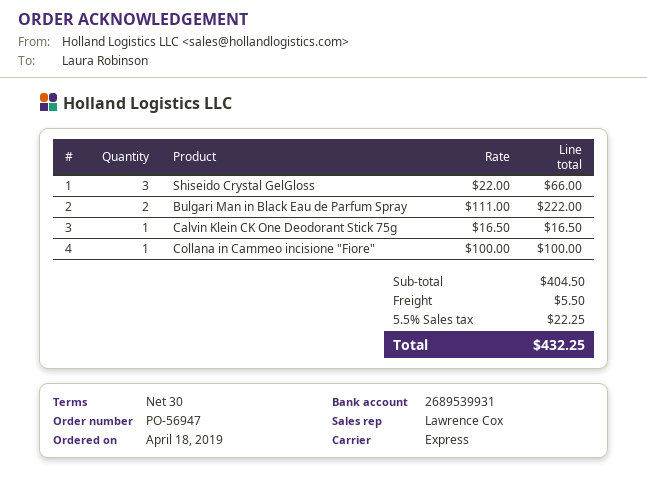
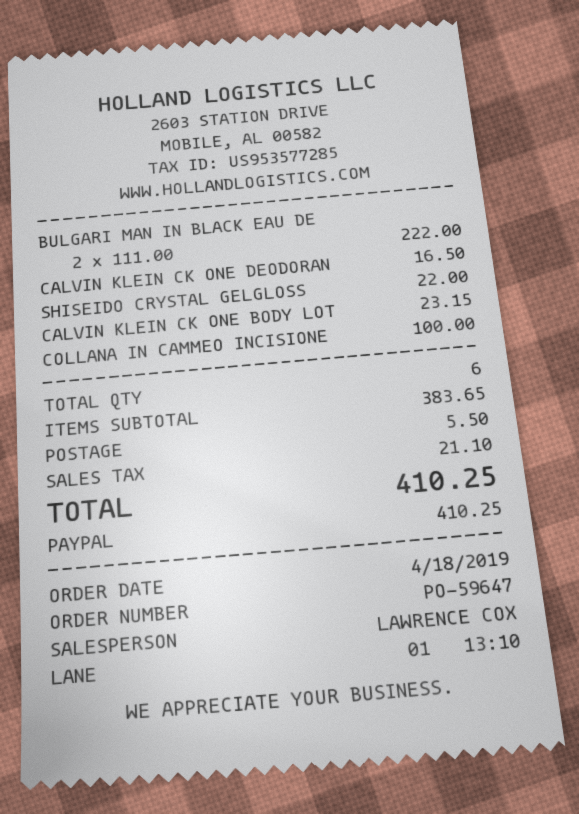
order number: PO-56947 -> PO-59647
Shiseido Crystal GelGloss: 3 x 22.00 = 66.00 -> 1 x 22.00 = 22.00
CALVIN KLEIN CK ONE BODY LOT: none -> 1 x 23.15 = 23.15
subtotal: 404.50 -> 383.65
tax: 22.25 -> 21.10
total: 432.25 -> 410.25

